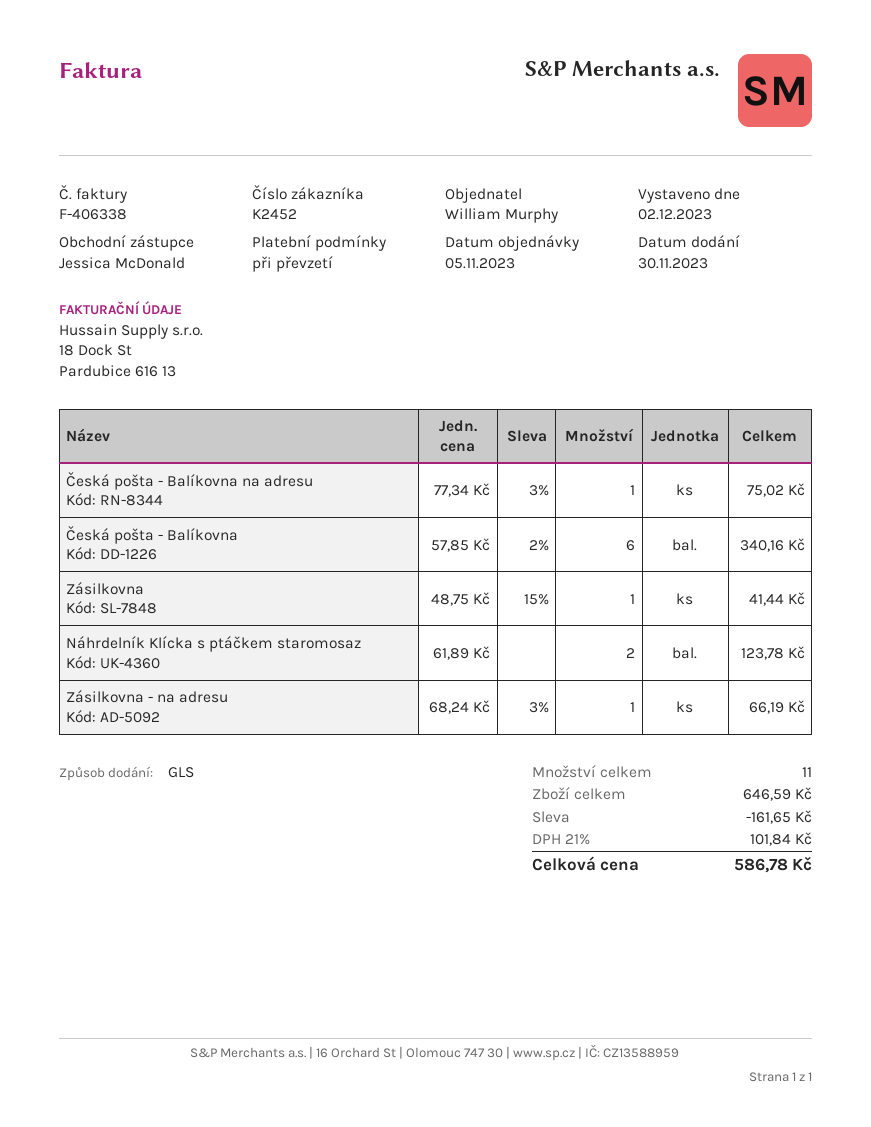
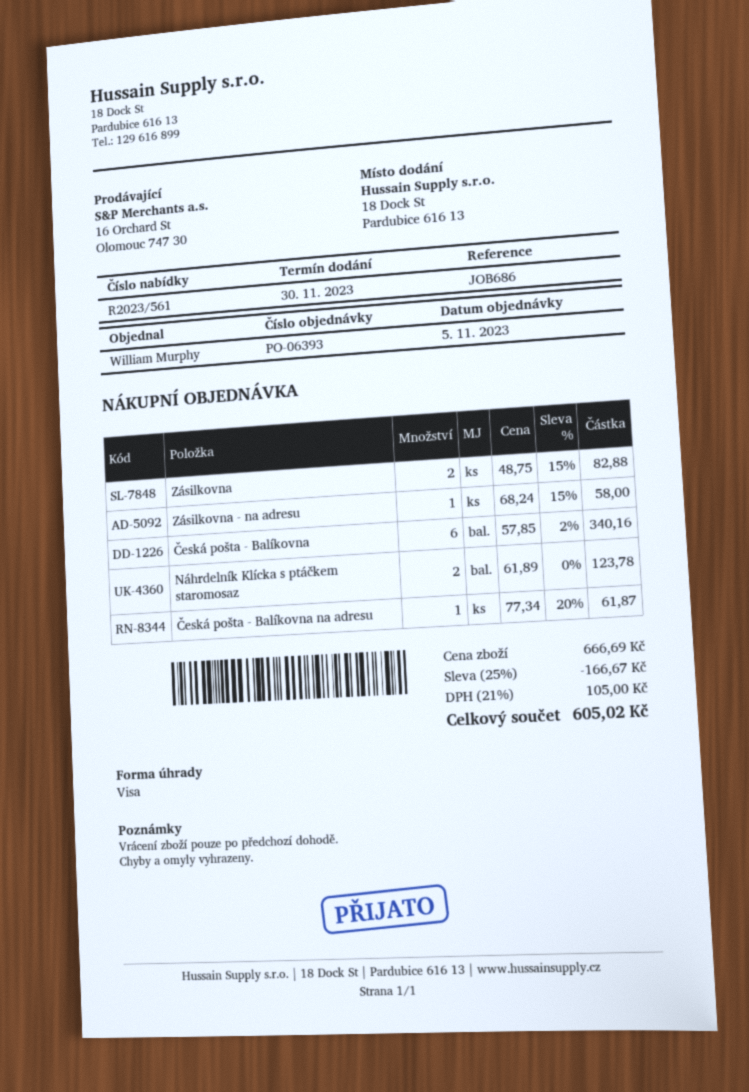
Česká pošta - Balíkovna na adresu: 1 x 77.34 - 3% = 75.02 -> 1 x 77.34 - 20% = 61.87
Zásilkovna: 1 x 48.75 - 15% = 41.44 -> 2 x 48.75 - 15% = 82.88
Zásilkovna - na adresu: 1 x 68.24 - 3% = 66.19 -> 1 x 68.24 - 15% = 58.00
subtotal: 646.59 -> 666.69
discount: 161.65 -> 166.67
tax: 21% = 101.84 -> 21% = 105.00
total: 586.78 -> 605.02

